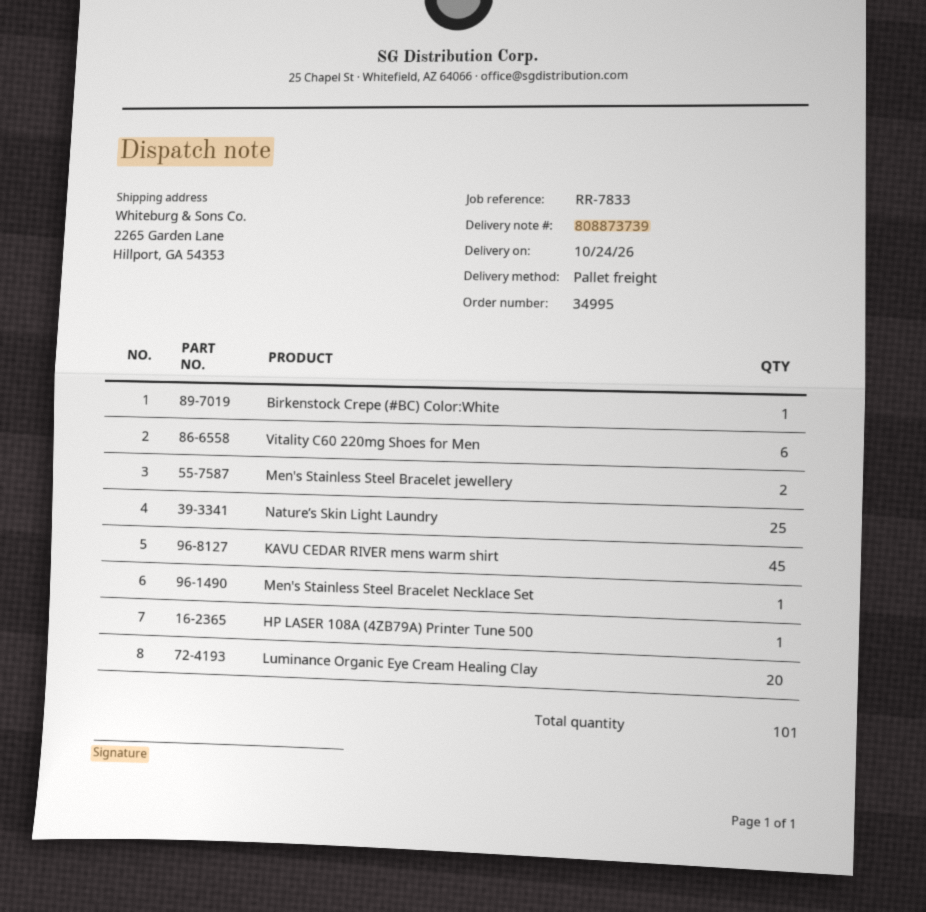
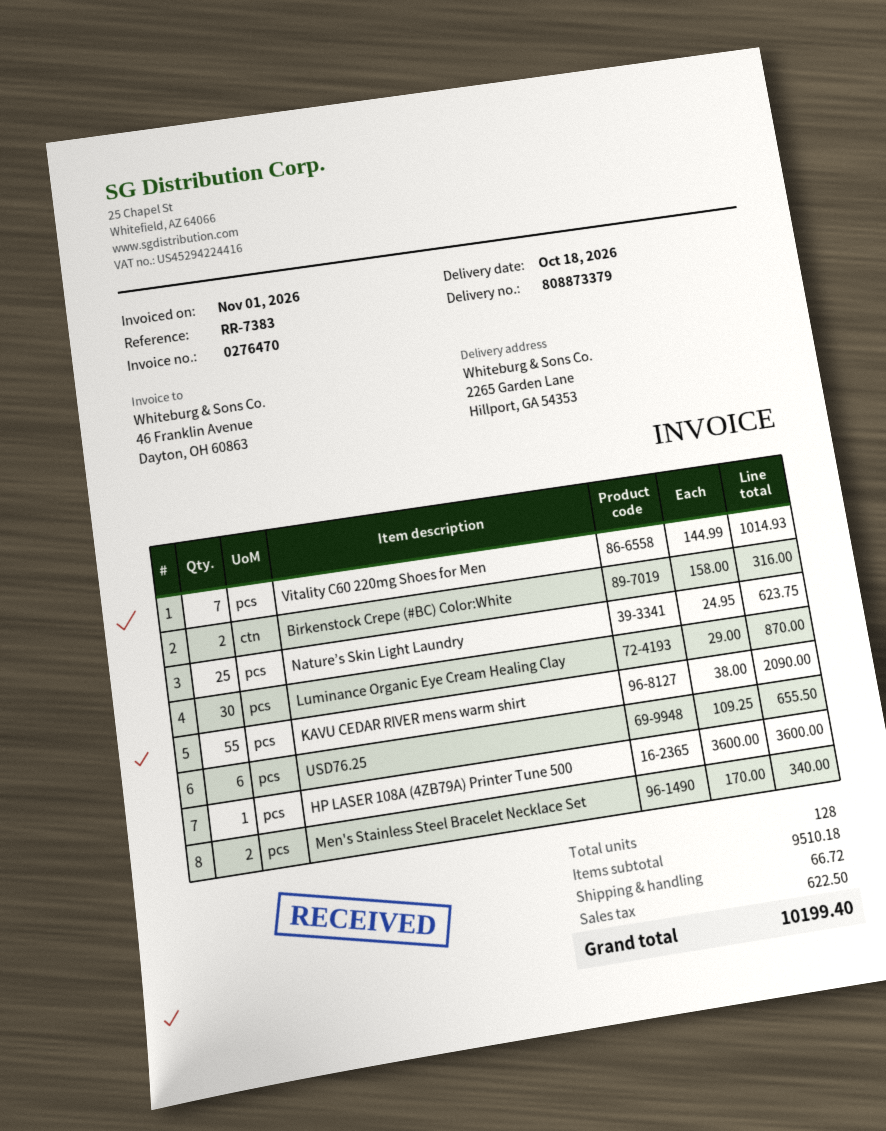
delivery note number: 808873739 -> 808873379
delivery date: 2026-10-24 -> 2026-10-18
reference: RR-7833 -> RR-7383
Birkenstock Crepe (#BC) Color:White: 1 -> 2
Vitality C60 220mg Shoes for Men: 6 -> 7
Men's Stainless Steel Bracelet jewellery: 2 -> none
KAVU CEDAR RIVER mens warm shirt: 45 -> 55
Men's Stainless Steel Bracelet Necklace Set: 1 -> 2
Luminance Organic Eye Cream Healing Clay: 20 -> 30
USD76.25: none -> 6
total quantity: 101 -> 128

